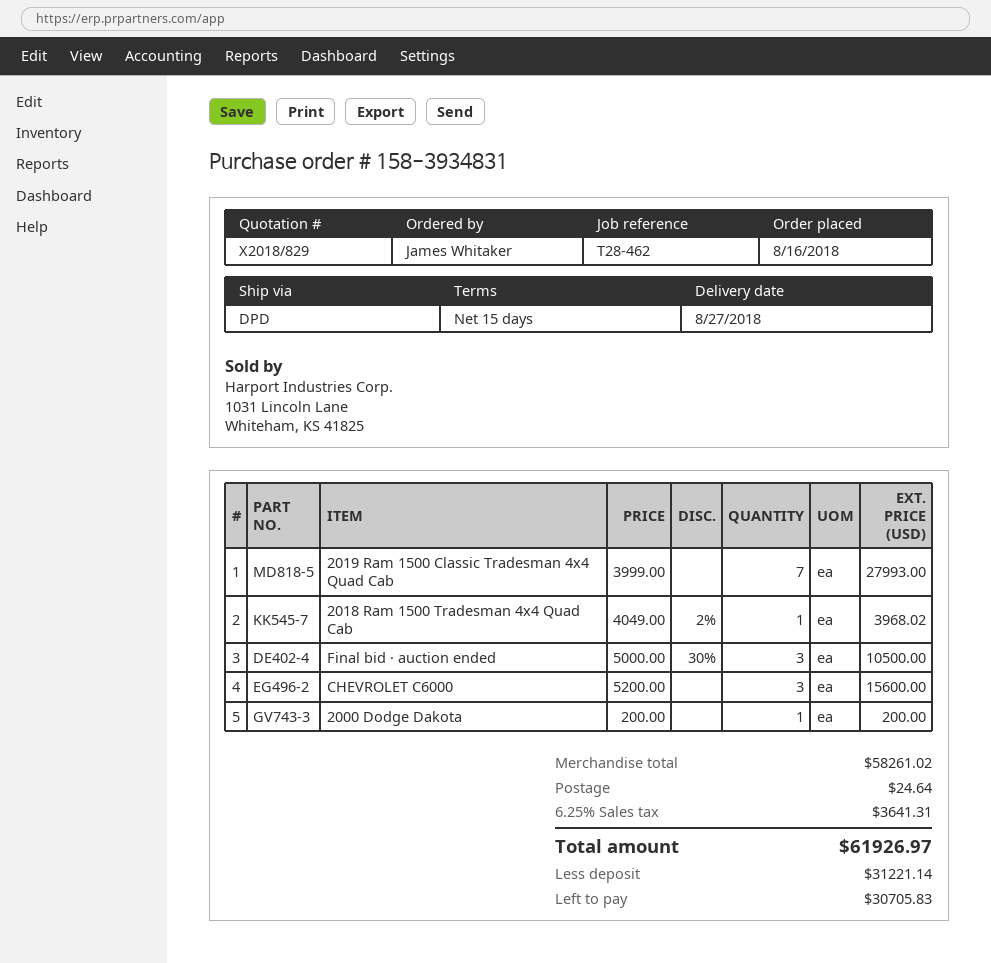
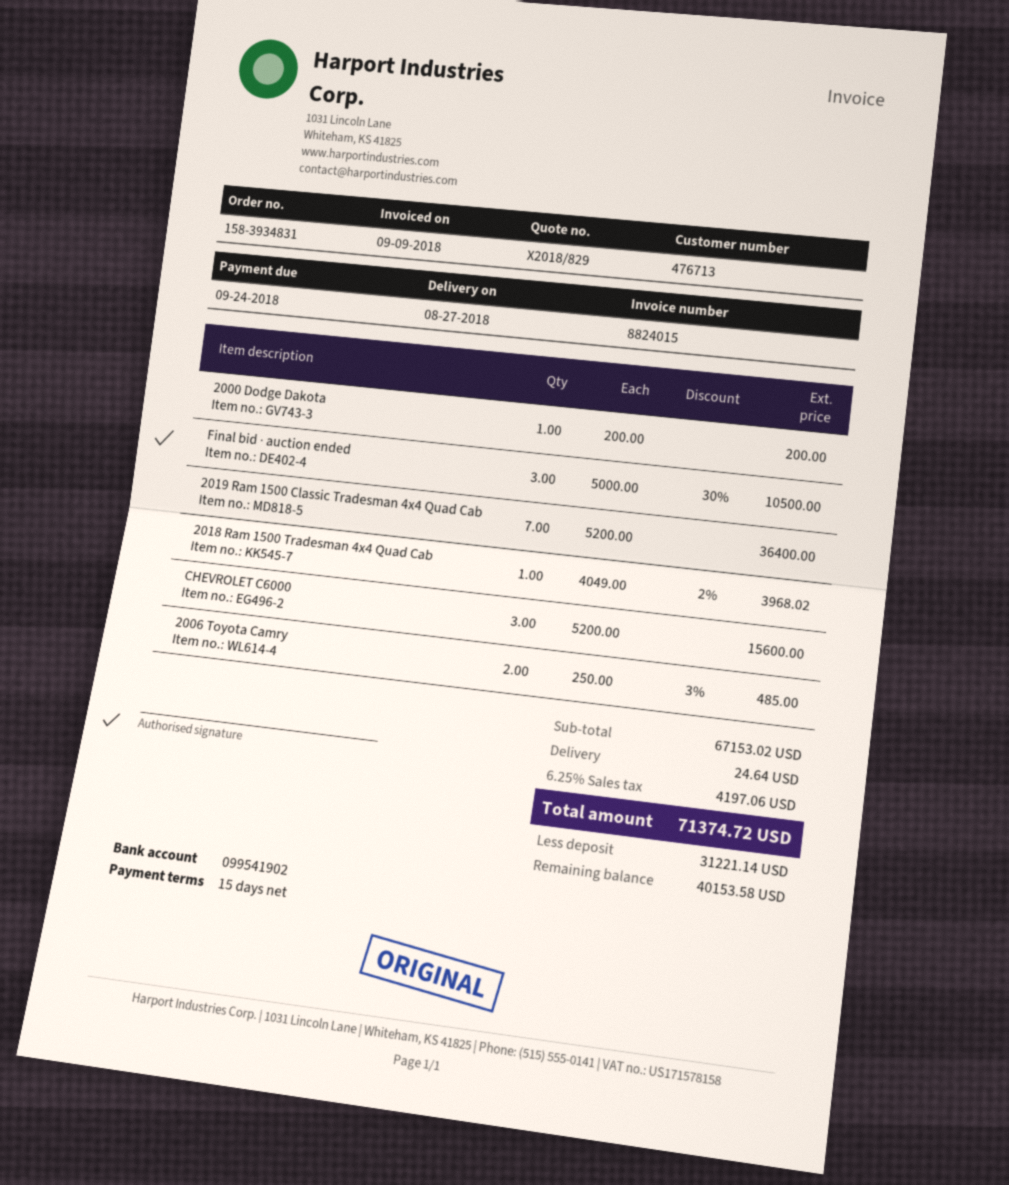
2019 Ram 1500 Classic Tradesman 4x4 Quad Cab: 7 x 3999.00 = 27993.00 -> 7 x 5200.00 = 36400.00
2006 Toyota Camry: none -> 2 x 250.00 - 3% = 485.00
subtotal: 58261.02 -> 67153.02
tax: 6.25% = 3641.31 -> 6.25% = 4197.06
total: 61926.97 -> 71374.72
balance: 30705.83 -> 40153.58

